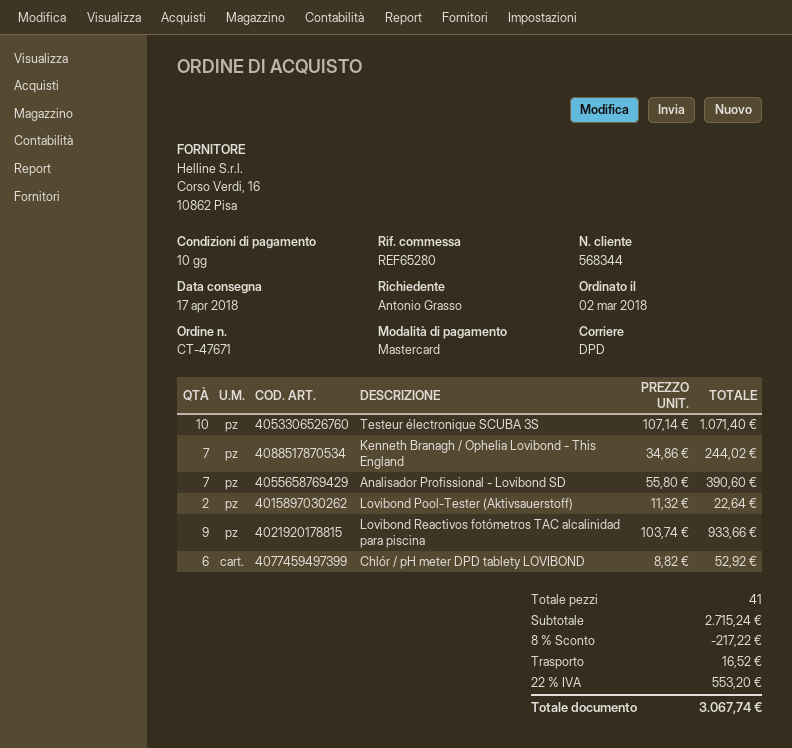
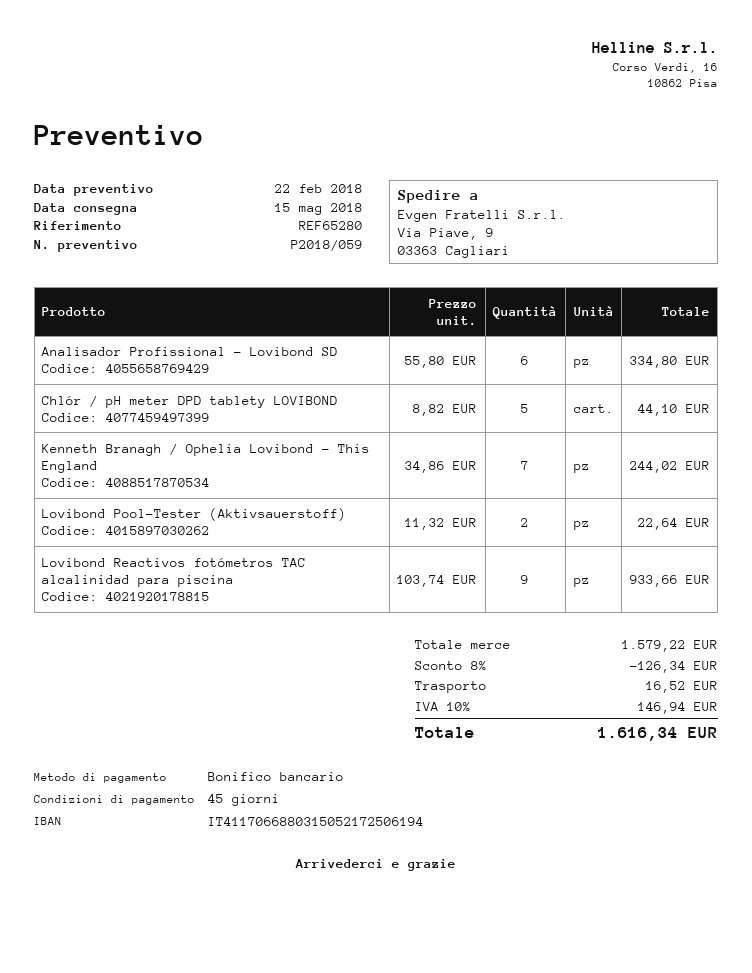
delivery date: 2018-04-17 -> 2018-05-15
payment terms: 10 days -> 45 days
payment method: Mastercard -> bank transfer
Testeur électronique SCUBA 3S: 10 x 107.14 = 1071.40 -> none
Analisador Profissional - Lovibond SD: 7 x 55.80 = 390.60 -> 6 x 55.80 = 334.80
Chlór / pH meter DPD tablety LOVIBOND: 6 x 8.82 = 52.92 -> 5 x 8.82 = 44.10
subtotal: 2715.24 -> 1579.22
discount: 8% = 217.22 -> 8% = 126.34
tax: 22% = 553.20 -> 10% = 146.94
total: 3067.74 -> 1616.34

